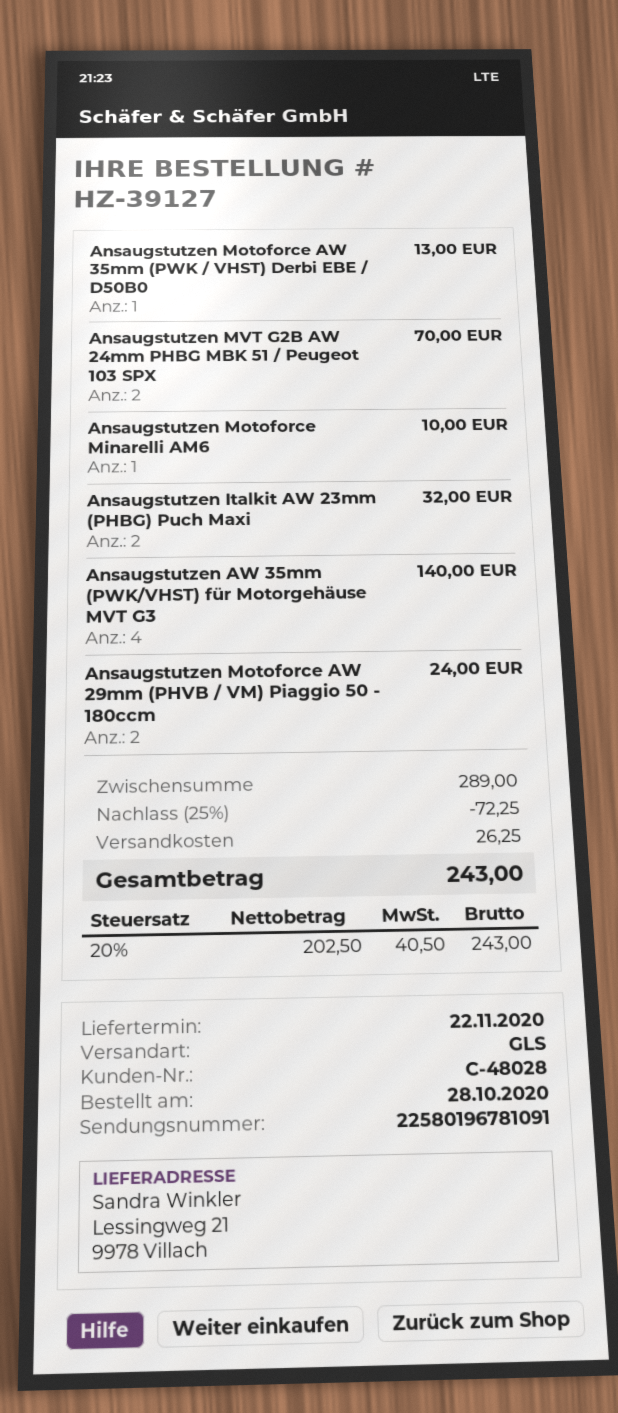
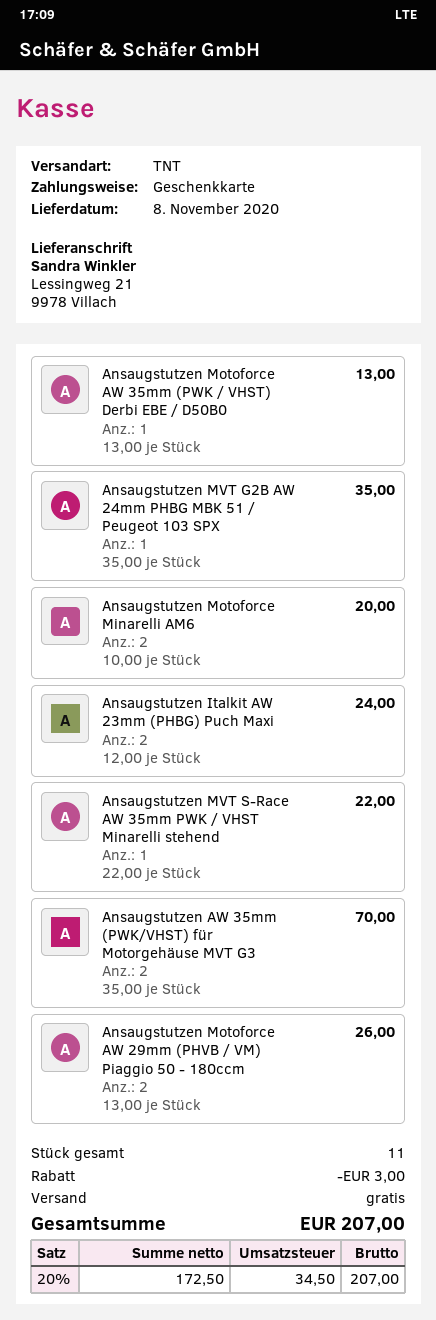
delivery date: 2020-11-22 -> 2020-11-08
shipping method: GLS -> TNT
Ansaugstutzen MVT G2B AW 24mm PHBG MBK 51 / Peugeot 103 SPX: 2 for 70.00 -> 1 for 35.00
Ansaugstutzen Motoforce Minarelli AM6: 1 for 10.00 -> 2 for 20.00
Ansaugstutzen Italkit AW 23mm (PHBG) Puch Maxi: 2 for 32.00 -> 2 for 24.00
Ansaugstutzen AW 35mm (PWK/VHST) für Motorgehäuse MVT G3: 4 for 140.00 -> 2 for 70.00
Ansaugstutzen Motoforce AW 29mm (PHVB / VM) Piaggio 50 - 180ccm: 2 for 24.00 -> 2 for 26.00
Ansaugstutzen MVT S-Race AW 35mm PWK / VHST Minarelli stehend: none -> 1 for 22.00
discount: 72.25 -> 3.00
shipping: 26.25 -> 0.00
net: 202.50 -> 172.50
tax: 20% = 40.50 -> 20% = 34.50
total: 243.00 -> 207.00

